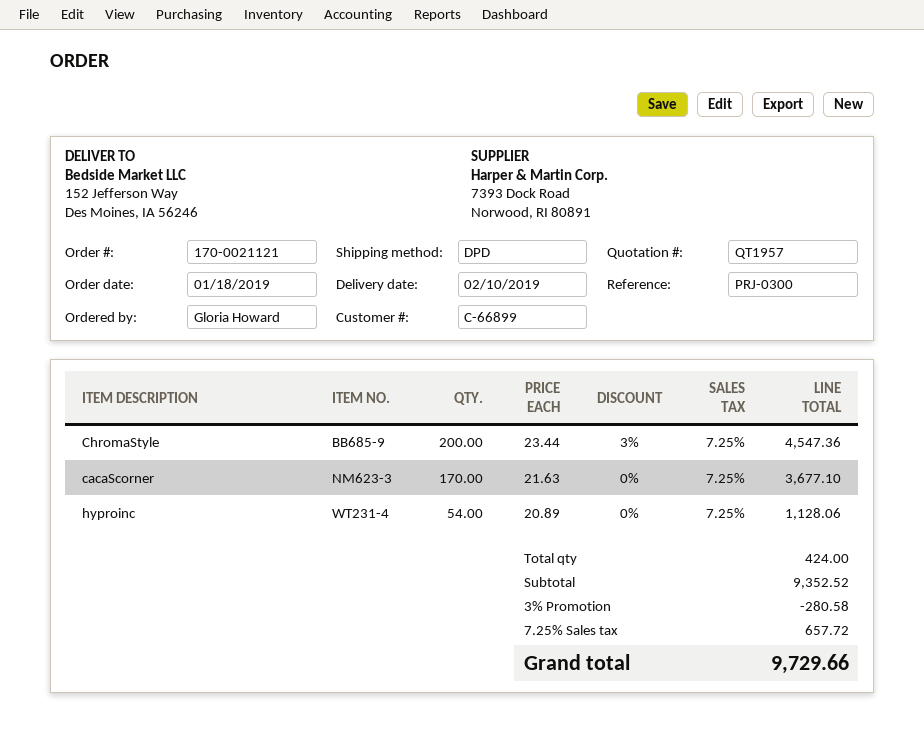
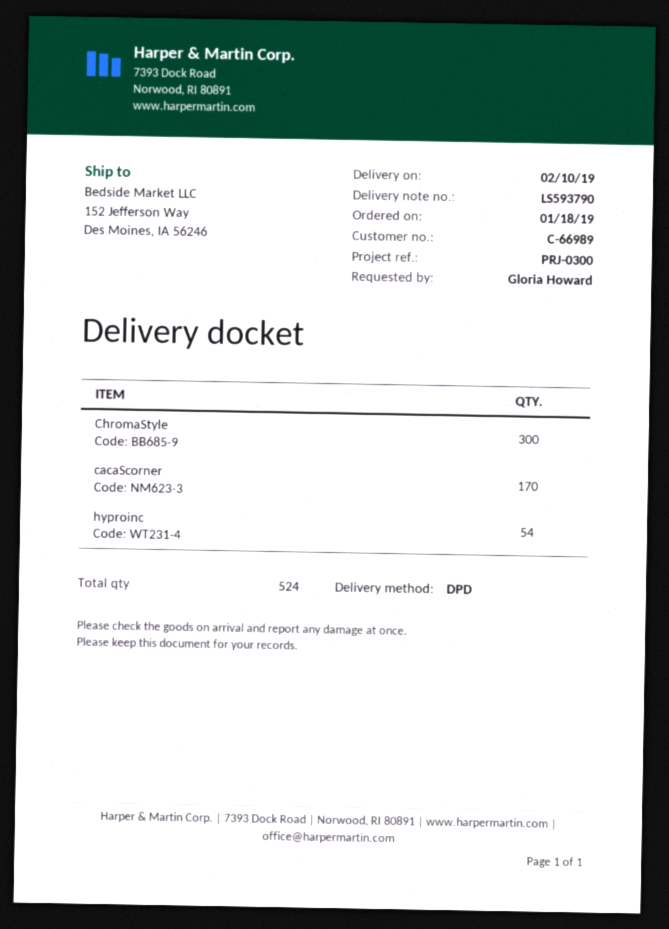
customer number: C-66899 -> C-66989
ChromaStyle: 200 -> 300
total quantity: 424 -> 524

